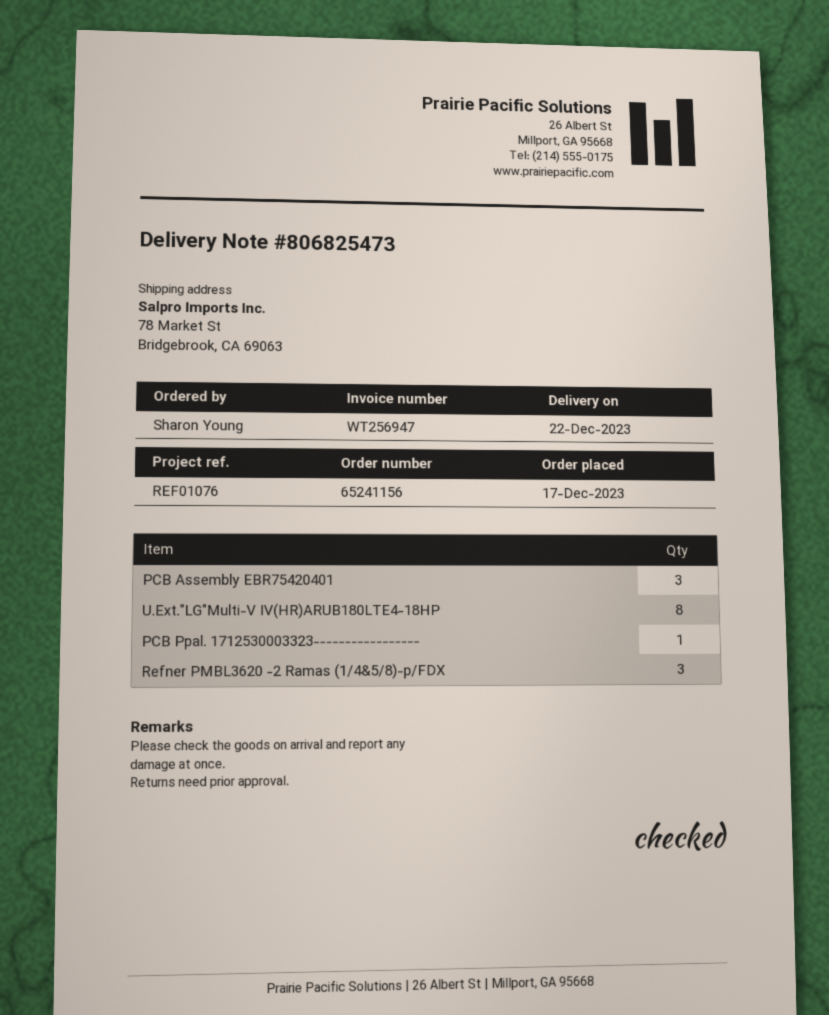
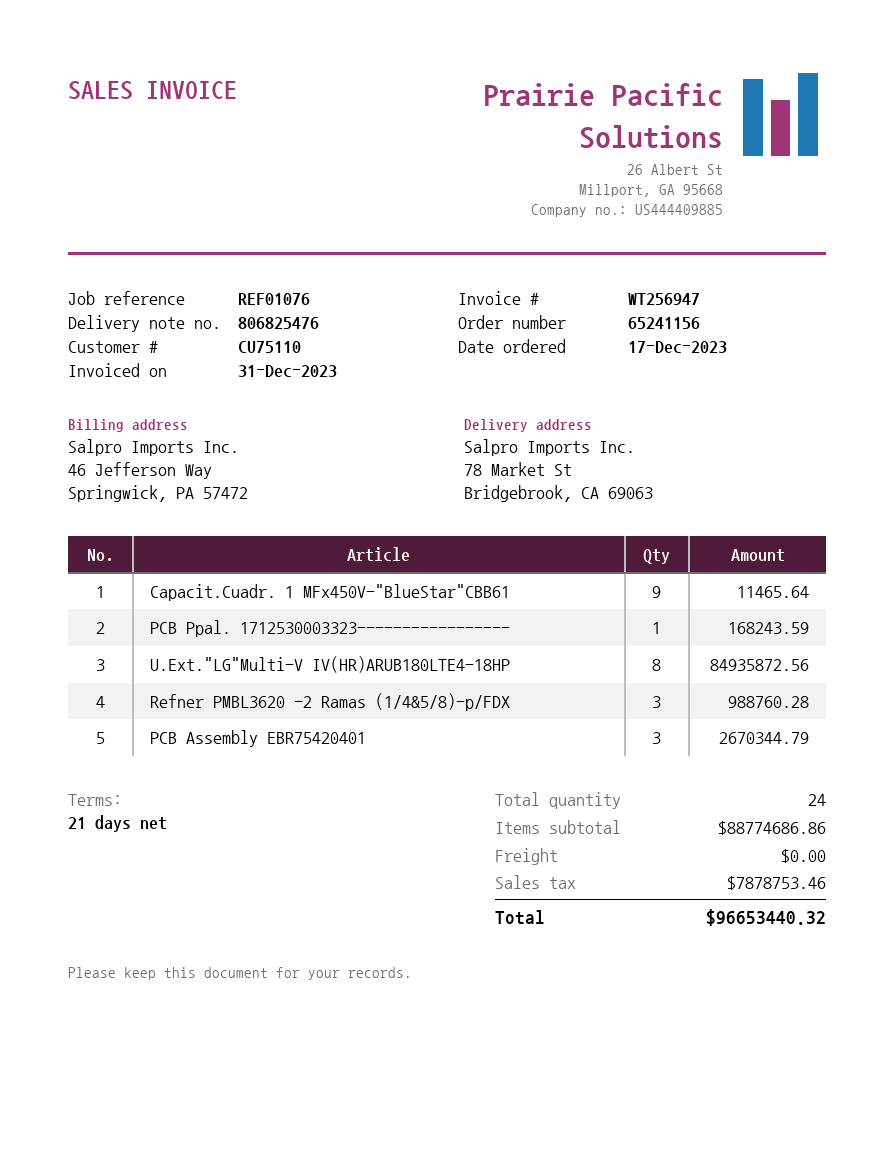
delivery note number: 806825473 -> 806825476
Capacit.Cuadr. 1 MFx450V-"BlueStar"CBB61: none -> 9

